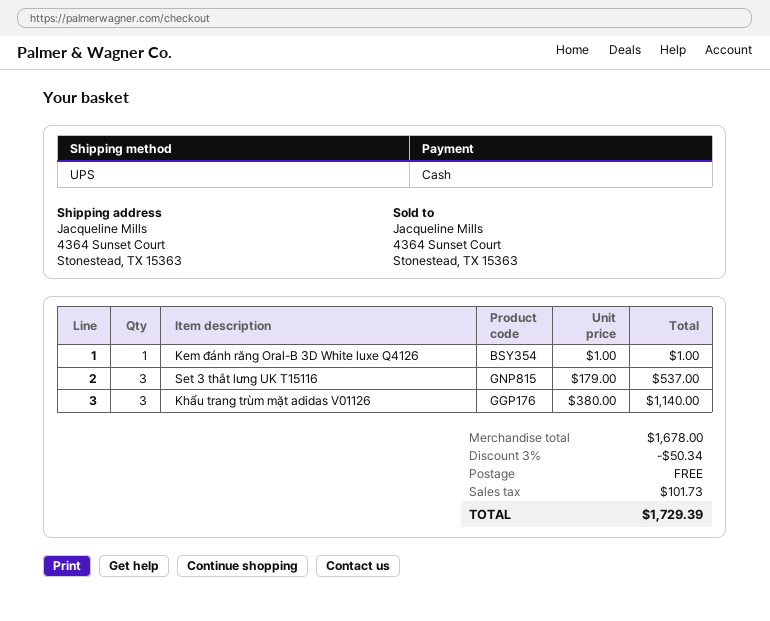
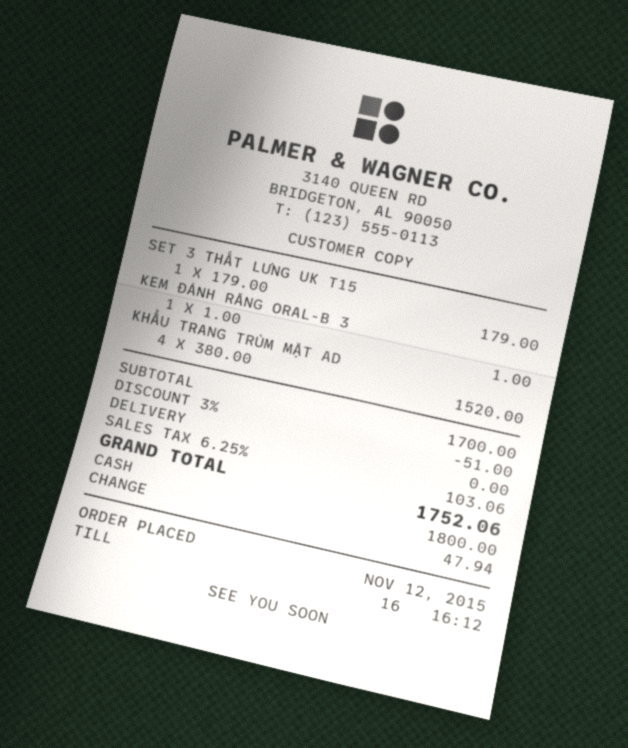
Set 3 thắt lưng UK T15116: 3 x 179.00 = 537.00 -> 1 x 179.00 = 179.00
Khẩu trang trùm mặt adidas V01126: 3 x 380.00 = 1140.00 -> 4 x 380.00 = 1520.00
subtotal: 1678.00 -> 1700.00
discount: 3% = 50.34 -> 3% = 51.00
tax: 101.73 -> 103.06
total: 1729.39 -> 1752.06

